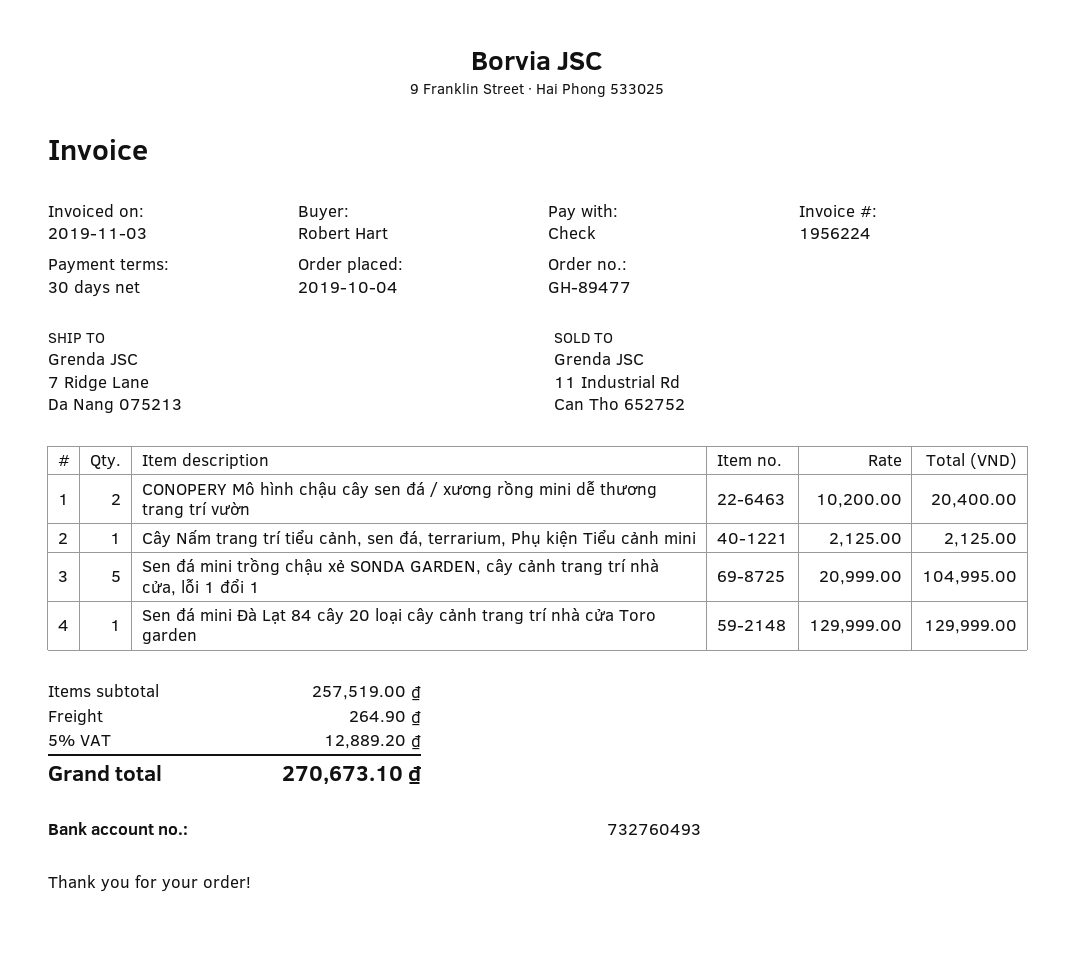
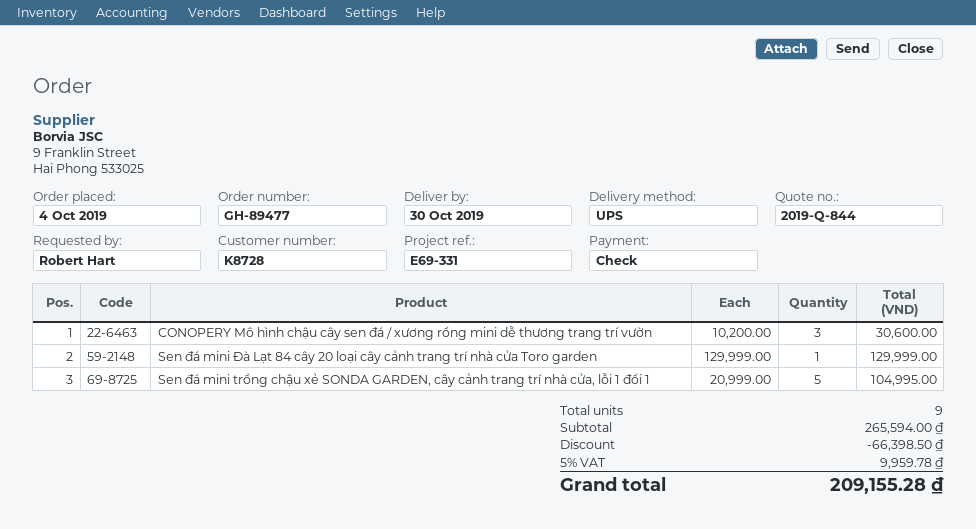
CONOPERY Mô hình chậu cây sen đá / xương rồng mini dễ thương trang trí vườn: 2 x 10200.00 = 20400.00 -> 3 x 10200.00 = 30600.00
Cây Nấm trang trí tiểu cảnh, sen đá, terrarium, Phụ kiện Tiểu cảnh mini: 1 x 2125.00 = 2125.00 -> none
subtotal: 257519.00 -> 265594.00
discount: none -> 66398.50
shipping: 264.90 -> none
tax: 5% = 12889.20 -> 5% = 9959.78
total: 270673.10 -> 209155.28

